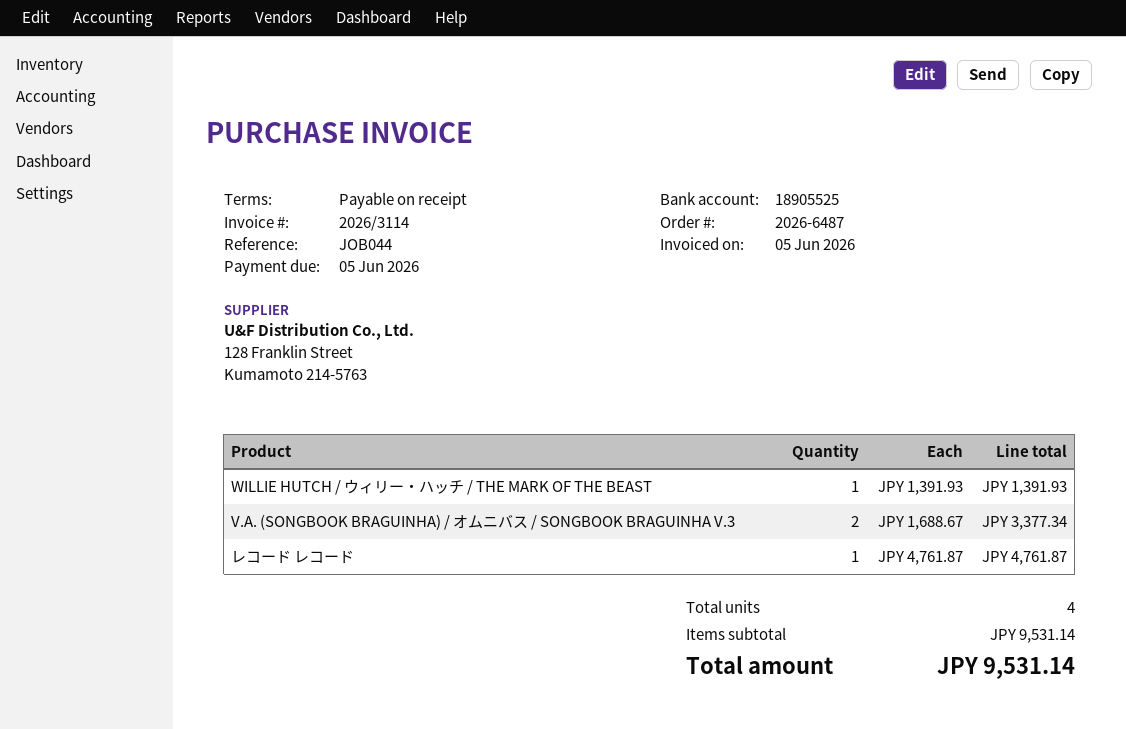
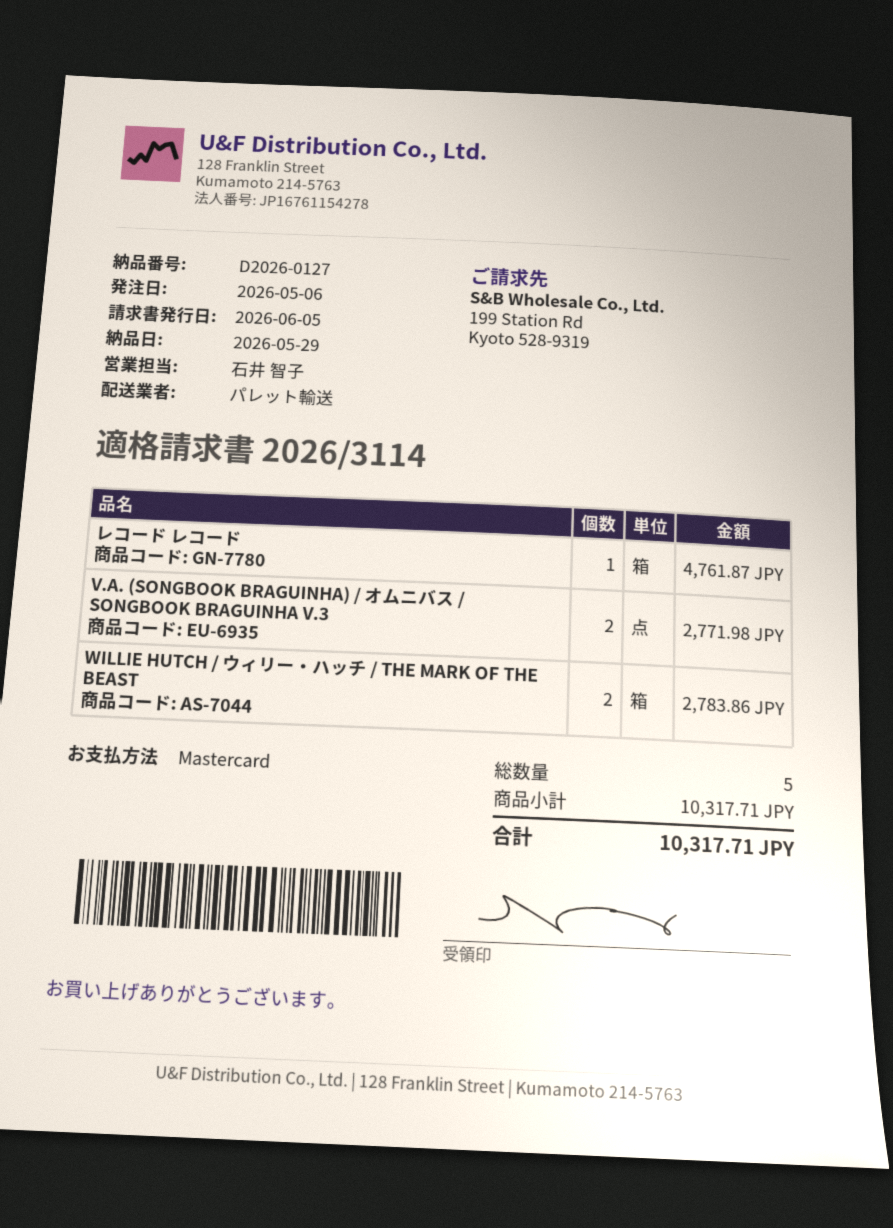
WILLIE HUTCH / ウィリー・ハッチ / THE MARK OF THE BEAST: 1 for 1391.93 -> 2 for 2783.86
V.A. (SONGBOOK BRAGUINHA) / オムニバス / SONGBOOK BRAGUINHA V.3: 2 for 3377.34 -> 2 for 2771.98
total quantity: 4 -> 5
subtotal: 9531.14 -> 10317.71
total: 9531.14 -> 10317.71

